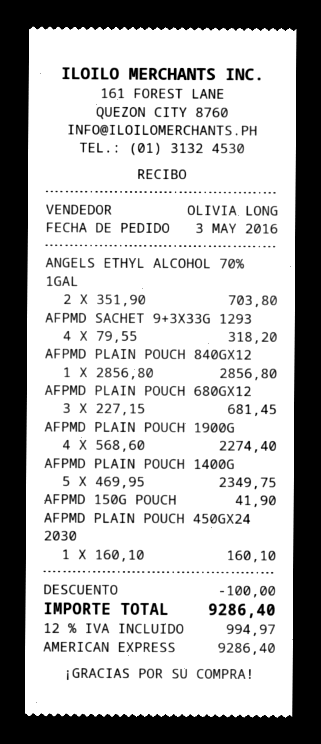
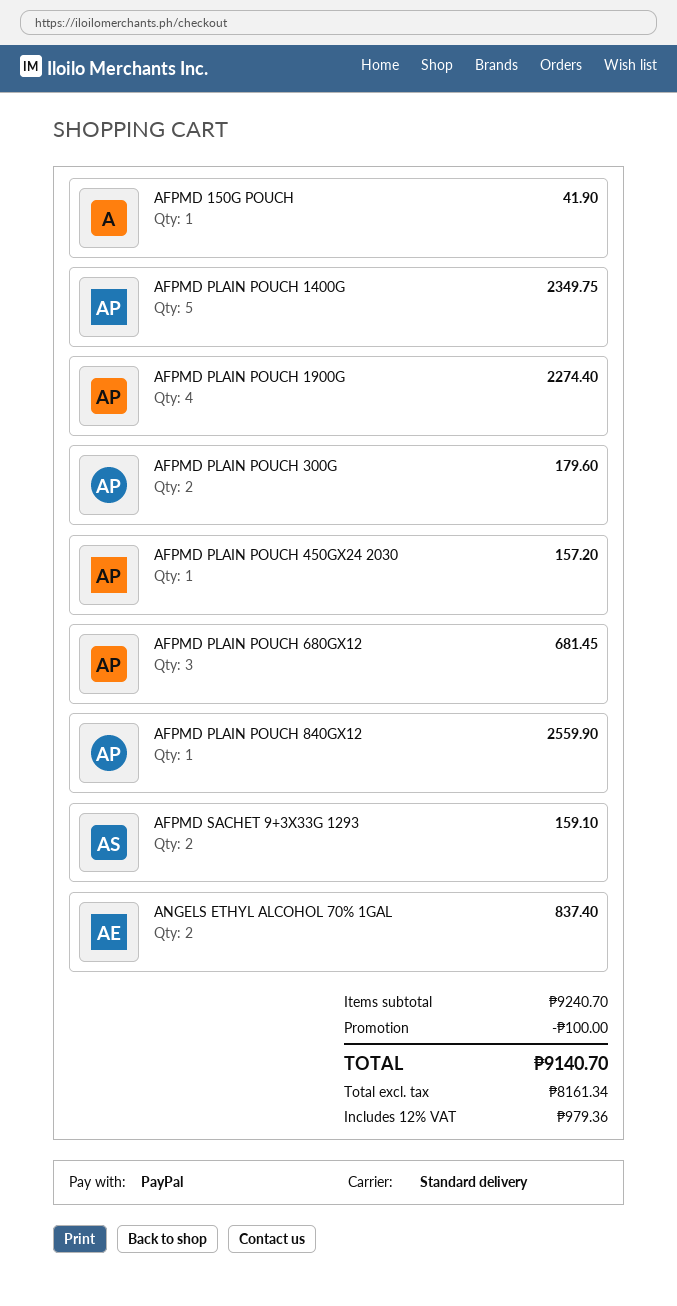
payment method: American Express -> PayPal
ANGELS ETHYL ALCOHOL 70% 1GAL: 2 for 703.80 -> 2 for 837.40
AFPMD SACHET 9+3X33G 1293: 4 for 318.20 -> 2 for 159.10
AFPMD PLAIN POUCH 840GX12: 1 for 2856.80 -> 1 for 2559.90
AFPMD PLAIN POUCH 450GX24 2030: 1 for 160.10 -> 1 for 157.20
AFPMD PLAIN POUCH 300G: none -> 2 for 179.60
tax: 12% = 994.97 -> 12% = 979.36
total: 9286.40 -> 9140.70

